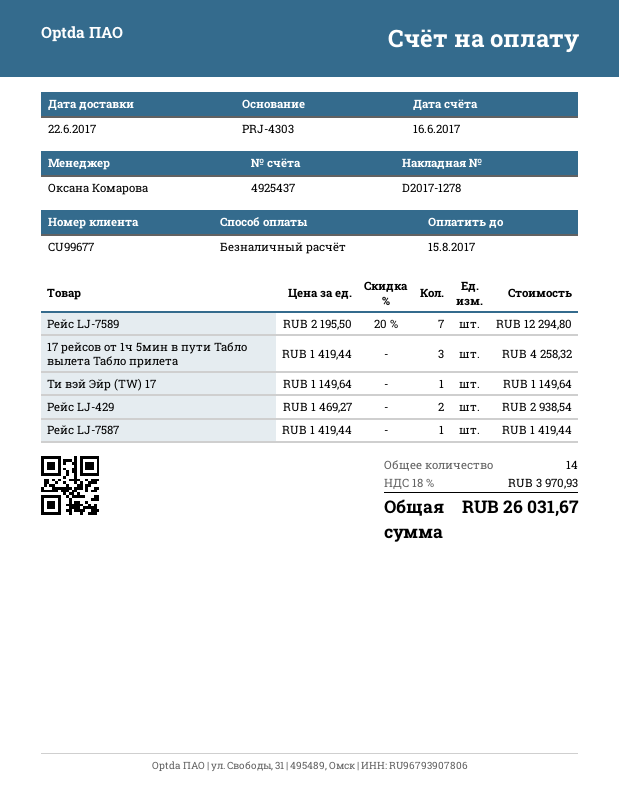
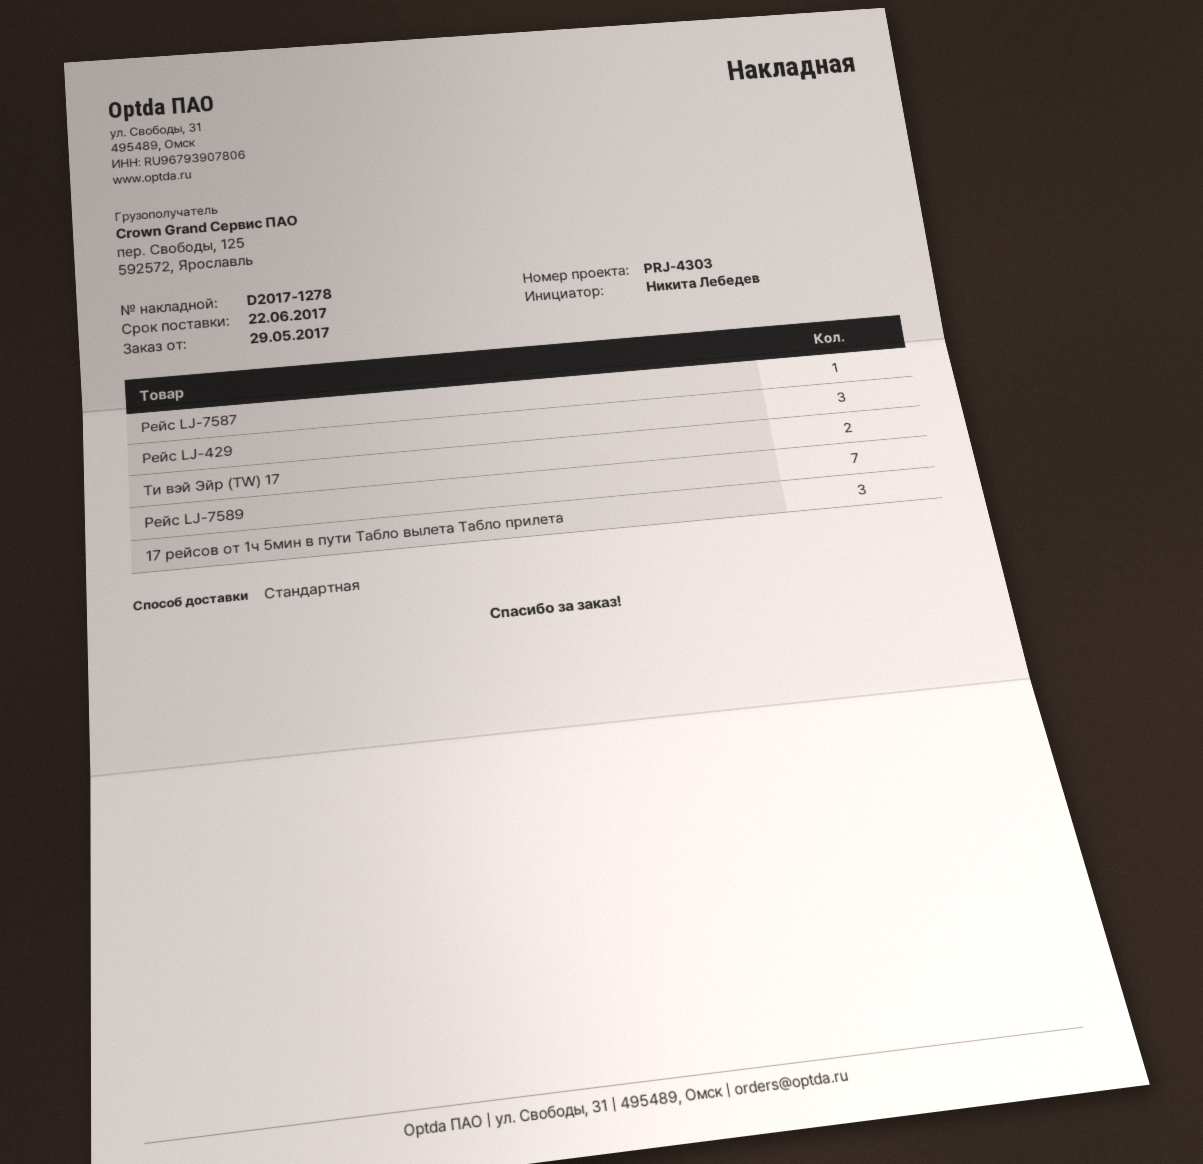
Ти вэй Эйр (TW) 17: 1 -> 2
Рейс LJ-429: 2 -> 3

